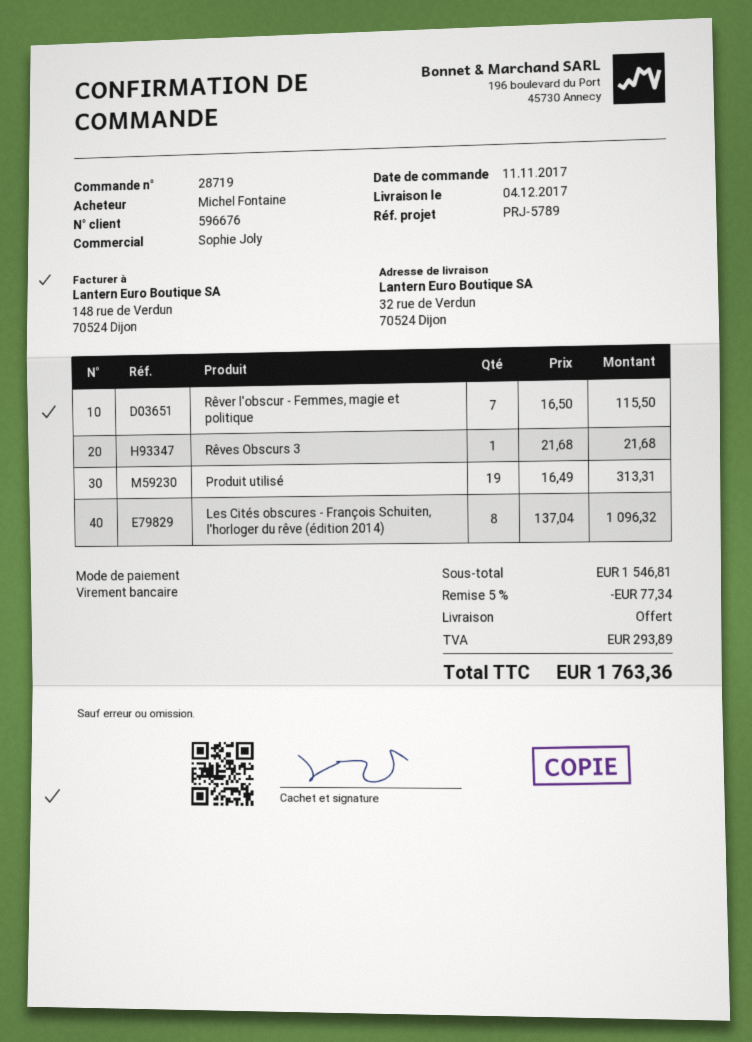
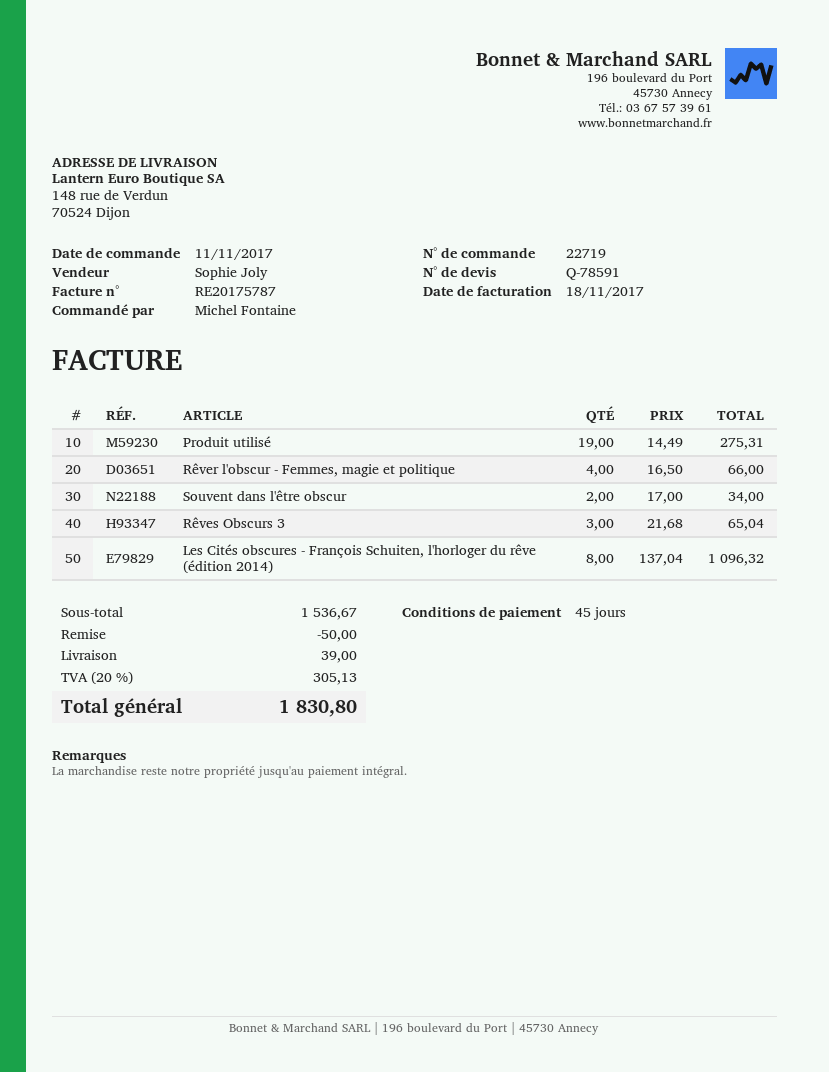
order number: 28719 -> 22719
ship to: 32 rue de Verdun, 70524 Dijon -> 148 rue de Verdun, 70524 Dijon
Rêver l'obscur - Femmes, magie et politique: 7 x 16.50 = 115.50 -> 4 x 16.50 = 66.00
Rêves Obscurs 3: 1 x 21.68 = 21.68 -> 3 x 21.68 = 65.04
Produit utilisé: 19 x 16.49 = 313.31 -> 19 x 14.49 = 275.31
Souvent dans l'être obscur: none -> 2 x 17.00 = 34.00
subtotal: 1546.81 -> 1536.67
discount: 77.34 -> 50.00
shipping: 0.00 -> 39.00
tax: 293.89 -> 305.13
total: 1763.36 -> 1830.80

